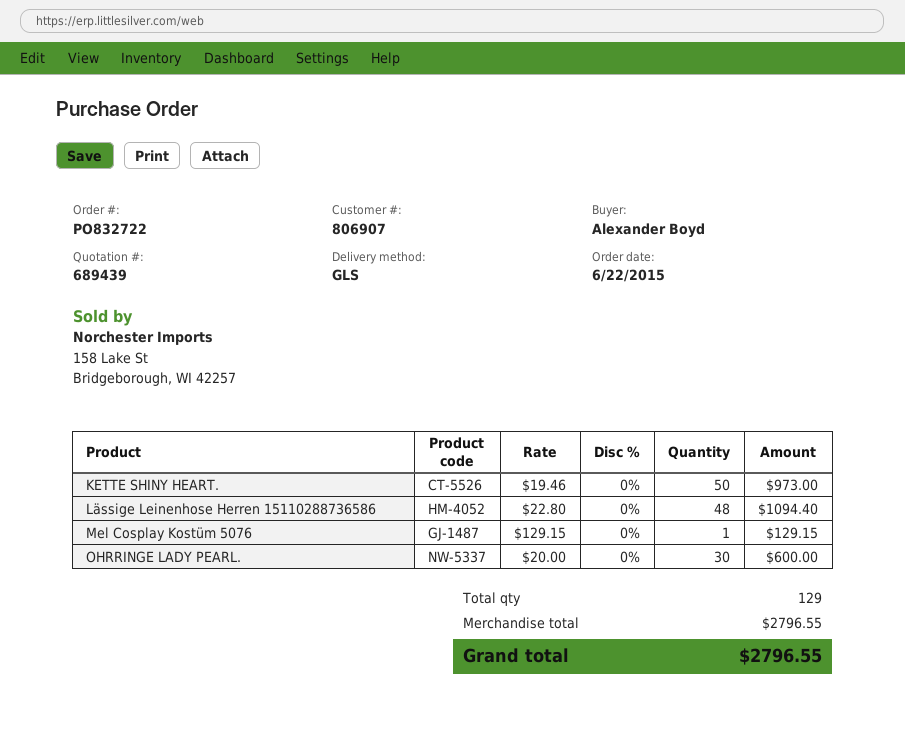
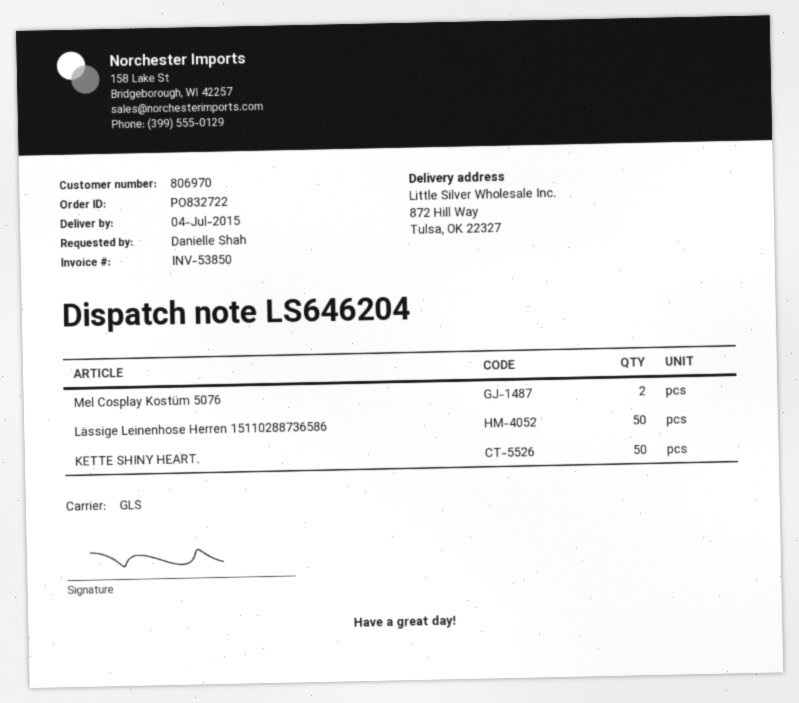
customer number: 806907 -> 806970
ordered by: Alexander Boyd -> Danielle Shah
Lässige Leinenhose Herren 15110288736586: 48 -> 50
Mel Cosplay Kostüm 5076: 1 -> 2
OHRRINGE LADY PEARL.: 30 -> none

